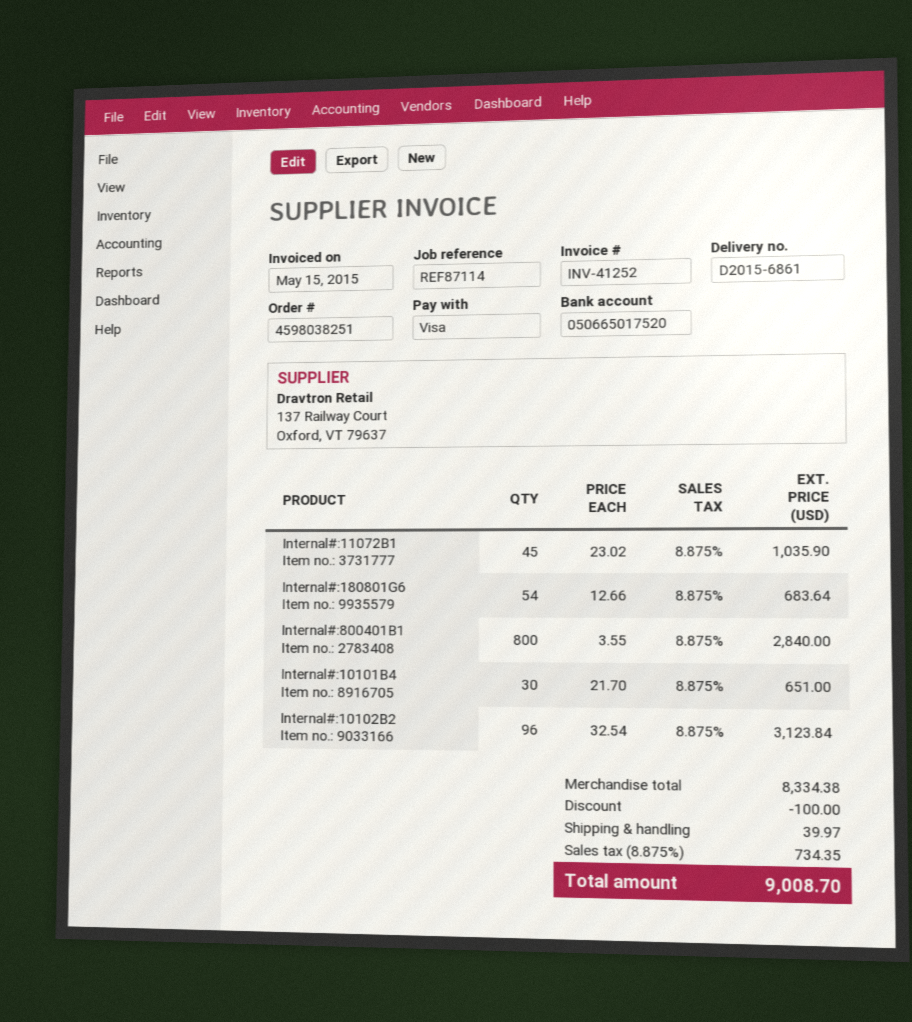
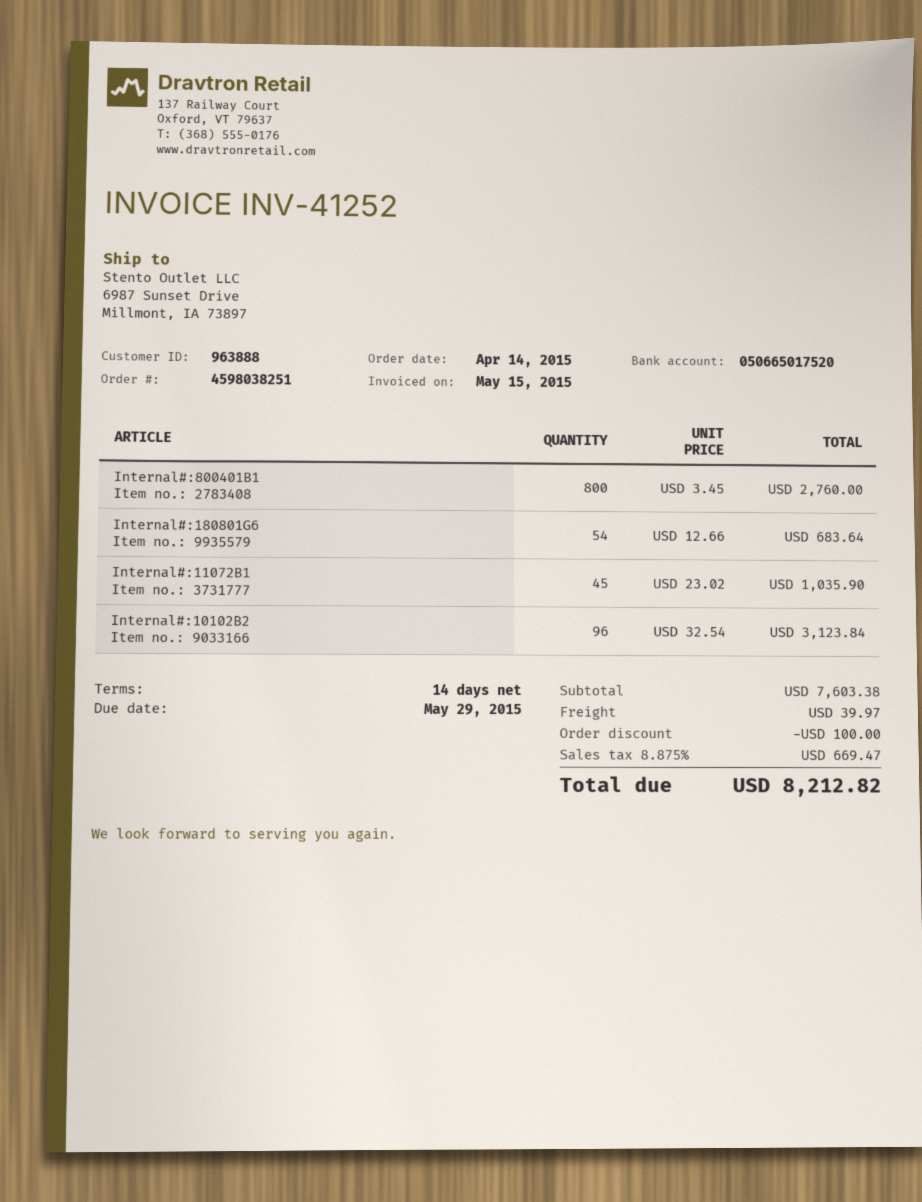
Internal#:800401B1: 800 x 3.55 = 2840.00 -> 800 x 3.45 = 2760.00
Internal#:10101B4: 30 x 21.70 = 651.00 -> none
subtotal: 8334.38 -> 7603.38
tax: 8.875% = 734.35 -> 8.875% = 669.47
total: 9008.70 -> 8212.82

